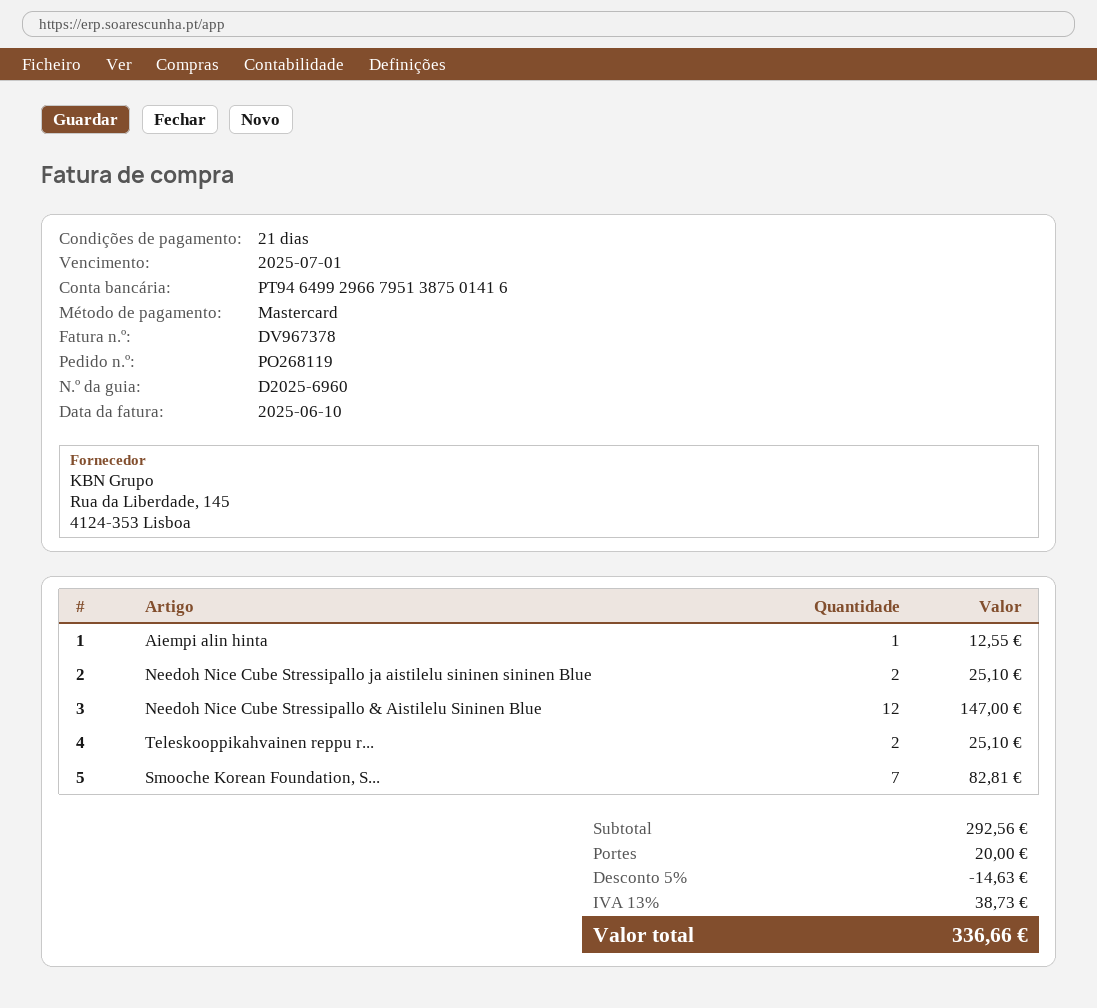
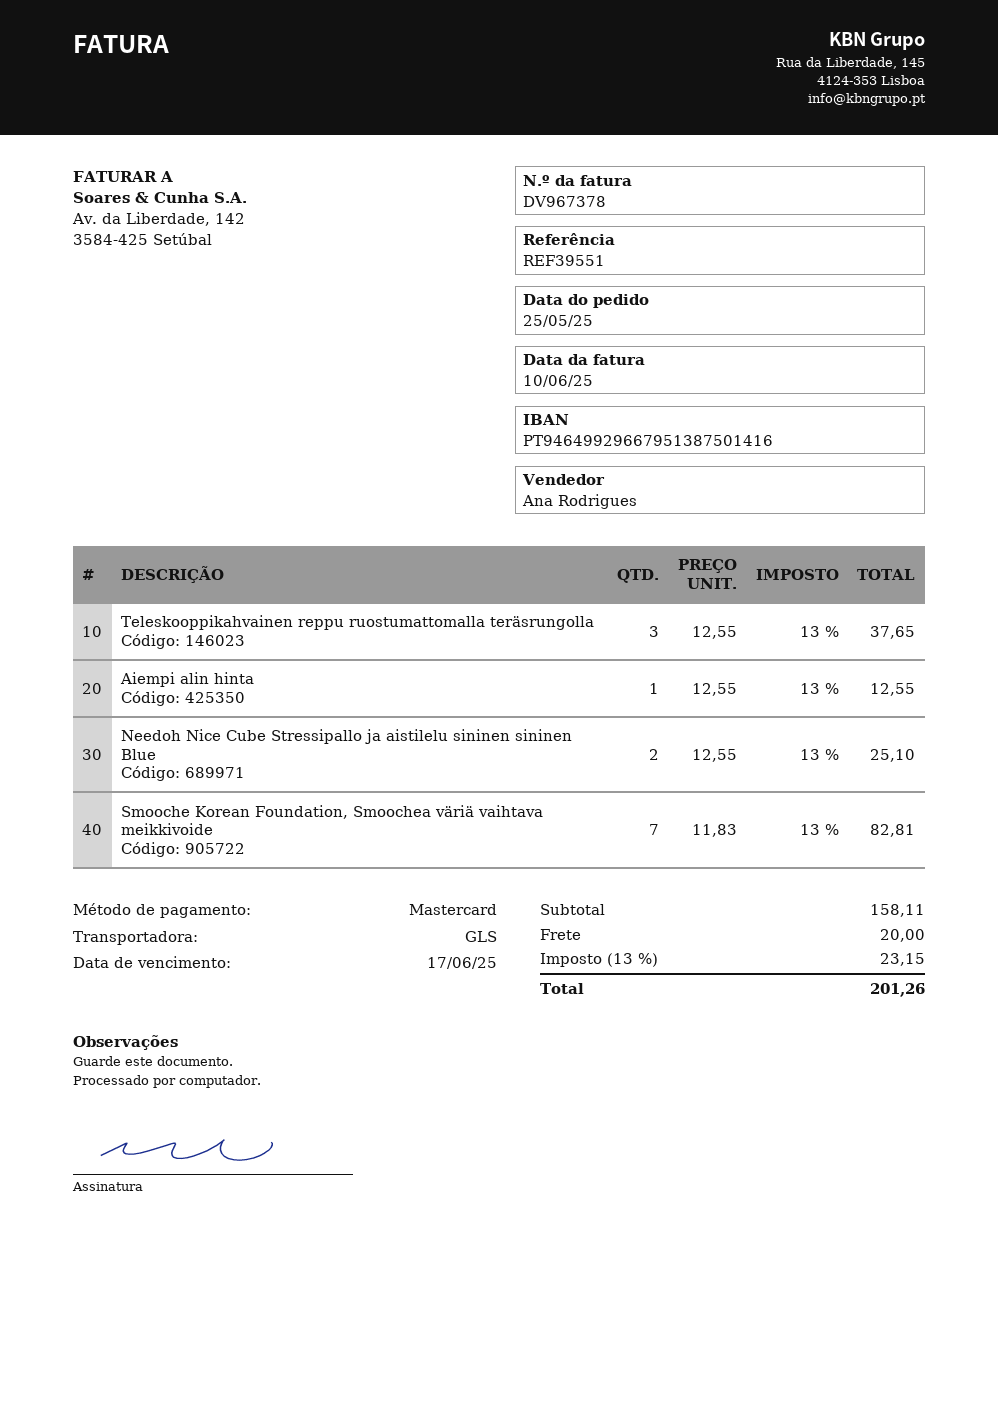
due date: 2025-07-01 -> 2025-06-17
Needoh Nice Cube Stressipallo & Aistilelu Sininen Blue: 12 for 147.00 -> none
Teleskooppikahvainen reppu r...: 2 for 25.10 -> 3 for 37.65
subtotal: 292.56 -> 158.11
discount: 5% = 14.63 -> none
tax: 13% = 38.73 -> 13% = 23.15
total: 336.66 -> 201.26

